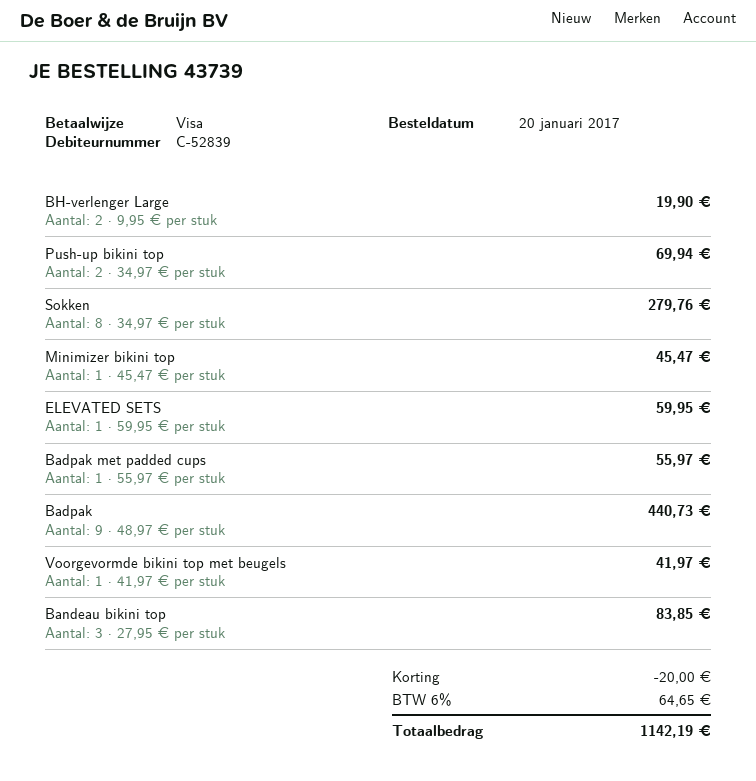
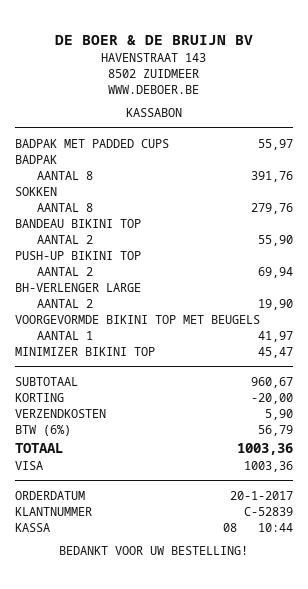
ELEVATED SETS: 1 for 59.95 -> none
Badpak: 9 for 440.73 -> 8 for 391.76
Bandeau bikini top: 3 for 83.85 -> 2 for 55.90
shipping: none -> 5.90
tax: 6% = 64.65 -> 6% = 56.79
total: 1142.19 -> 1003.36

